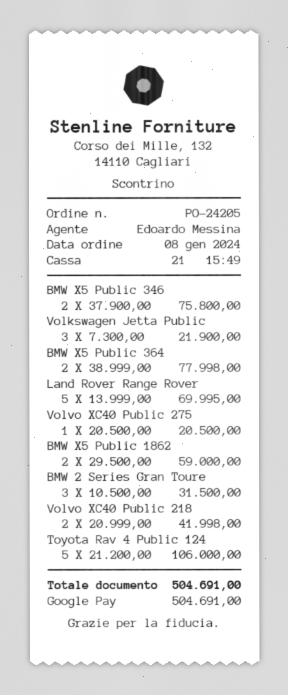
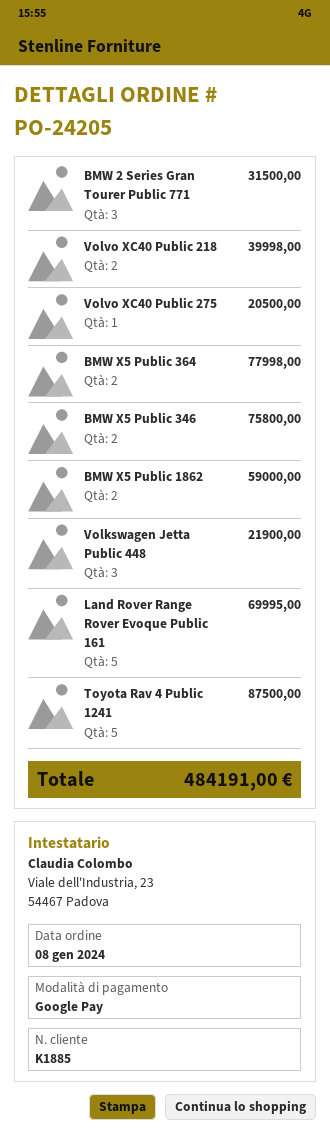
Volvo XC40 Public 218: 2 for 41998.00 -> 2 for 39998.00
Toyota Rav 4 Public 124: 5 for 106000.00 -> 5 for 87500.00
total: 504691.00 -> 484191.00

